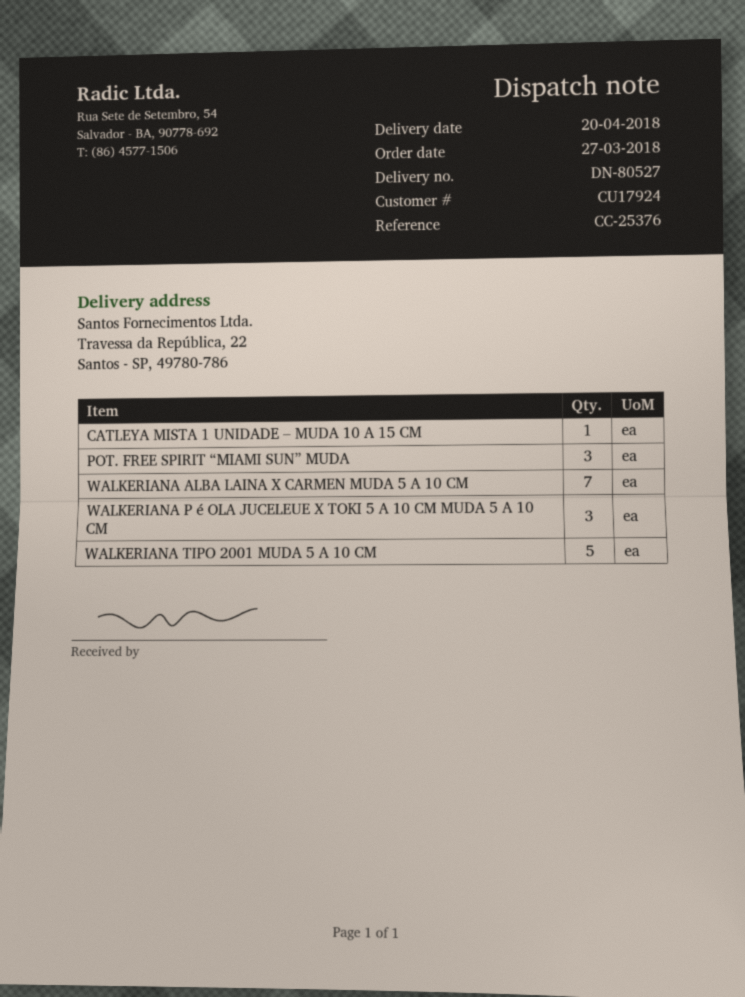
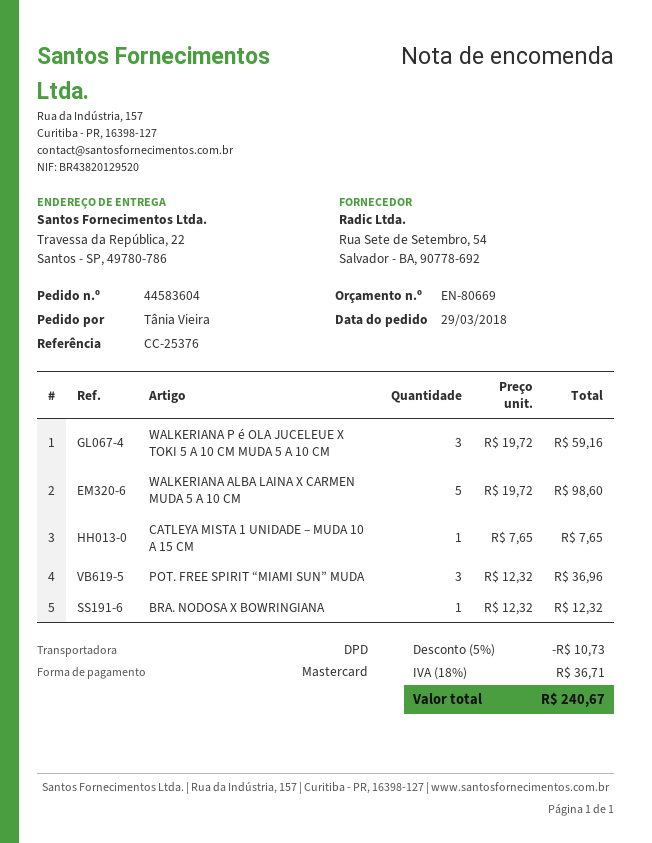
order date: 2018-03-27 -> 2018-03-29
WALKERIANA ALBA LAINA X CARMEN MUDA 5 A 10 CM: 7 -> 5
WALKERIANA TIPO 2001 MUDA 5 A 10 CM: 5 -> none
BRA. NODOSA X BOWRINGIANA: none -> 1

